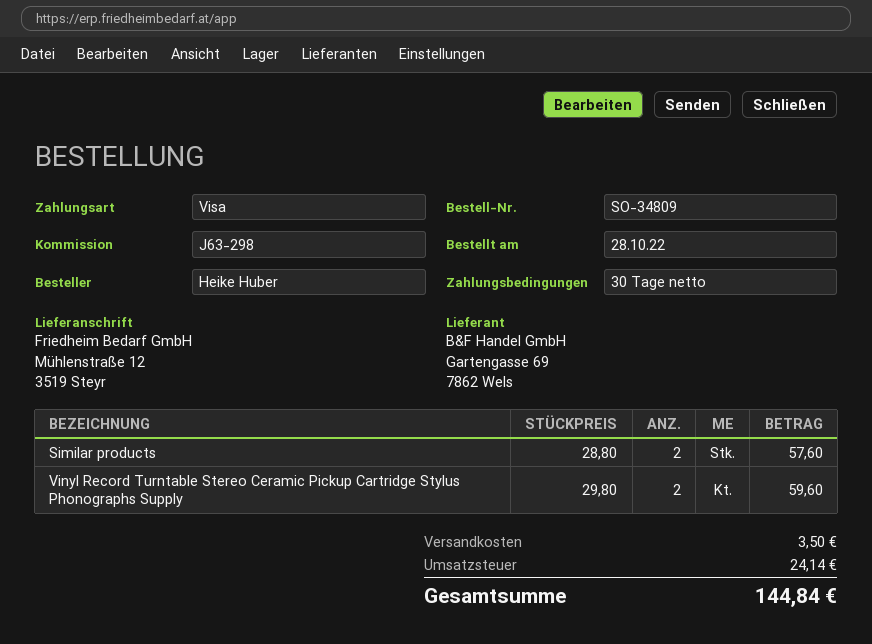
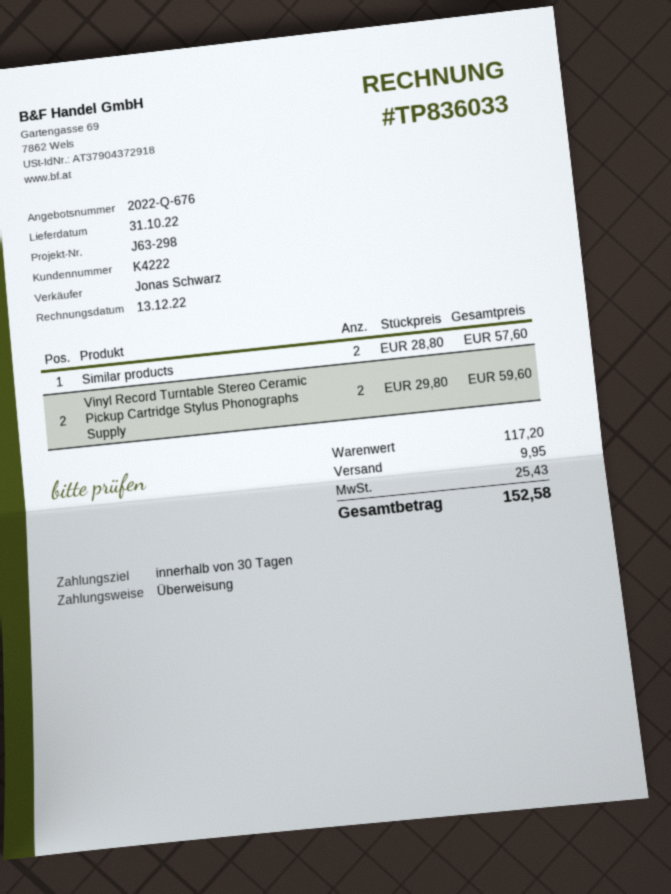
payment method: Visa -> bank transfer
shipping: 3.50 -> 9.95
tax: 24.14 -> 25.43
total: 144.84 -> 152.58

